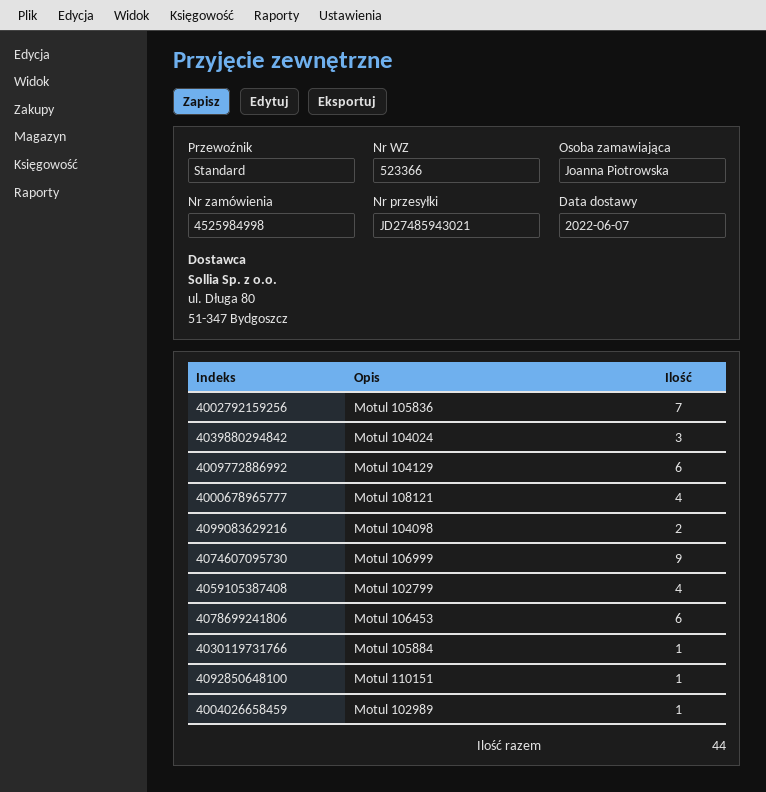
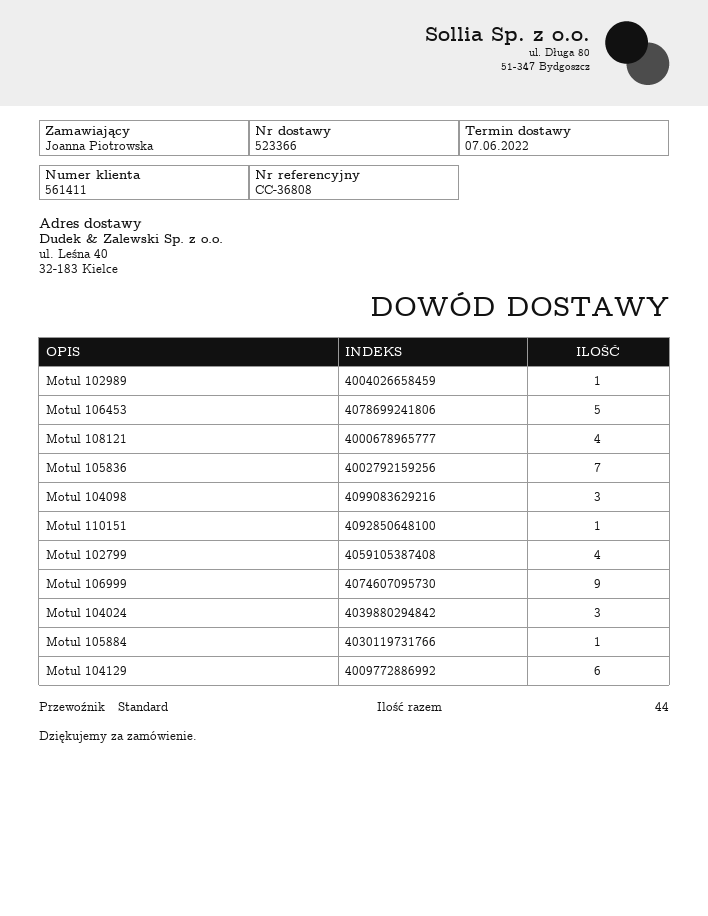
Motul 104098: 2 -> 3
Motul 106453: 6 -> 5

